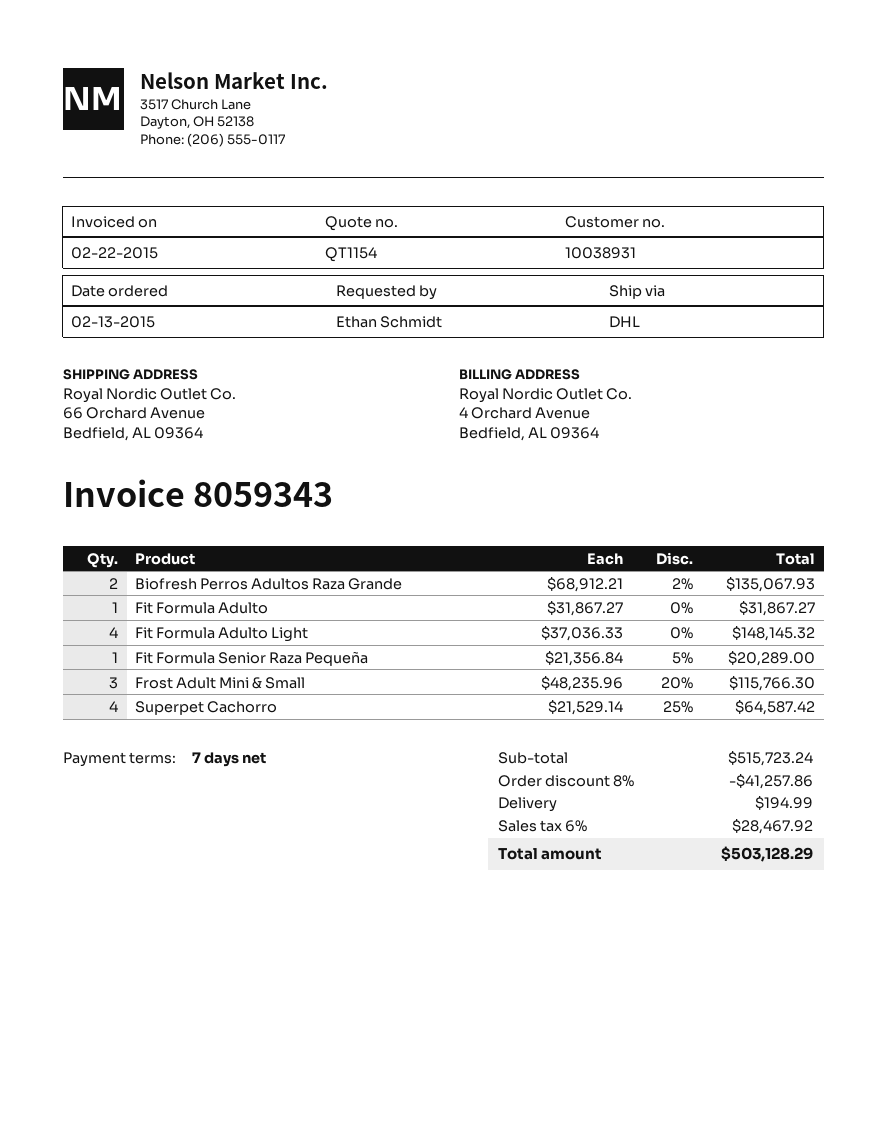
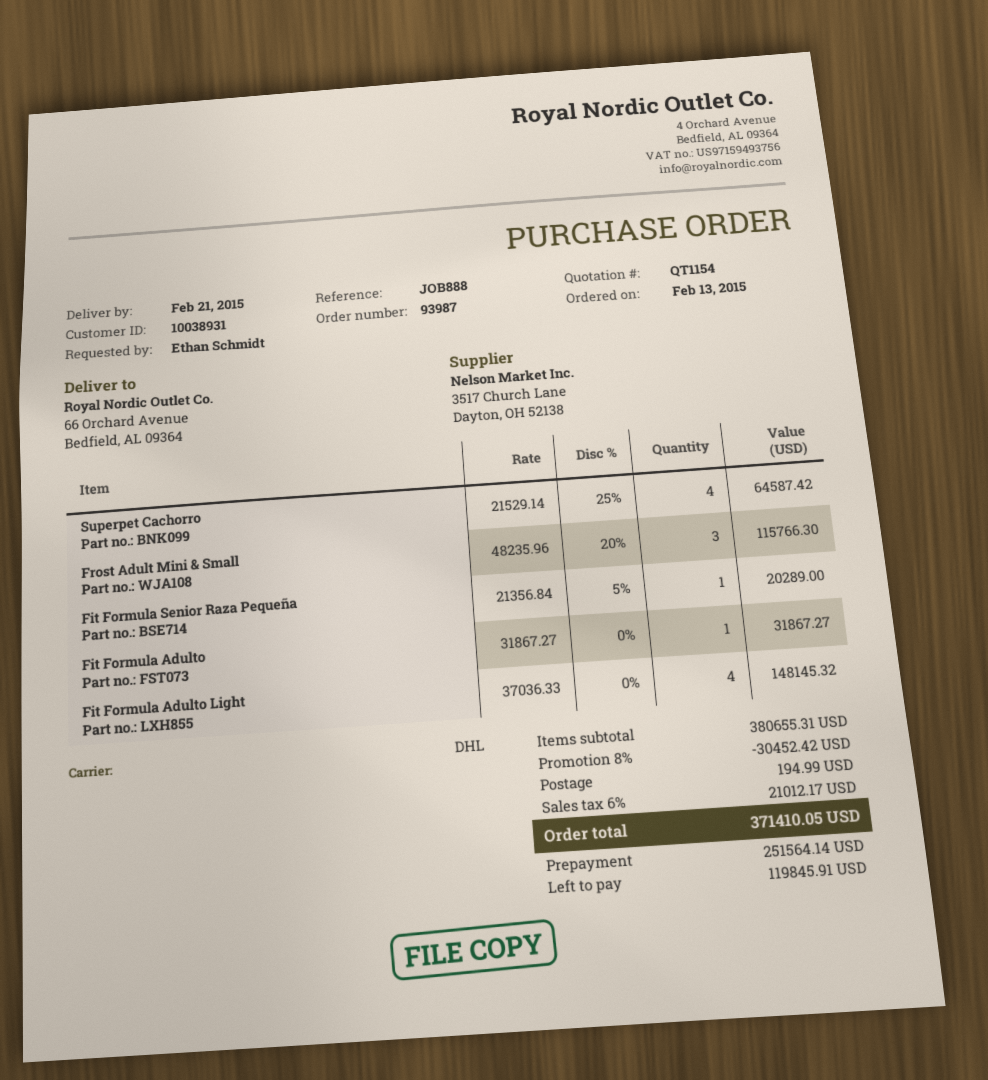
Biofresh Perros Adultos Raza Grande: 2 x 68912.21 - 2% = 135067.93 -> none
subtotal: 515723.24 -> 380655.31
discount: 8% = 41257.86 -> 8% = 30452.42
tax: 6% = 28467.92 -> 6% = 21012.17
total: 503128.29 -> 371410.05

